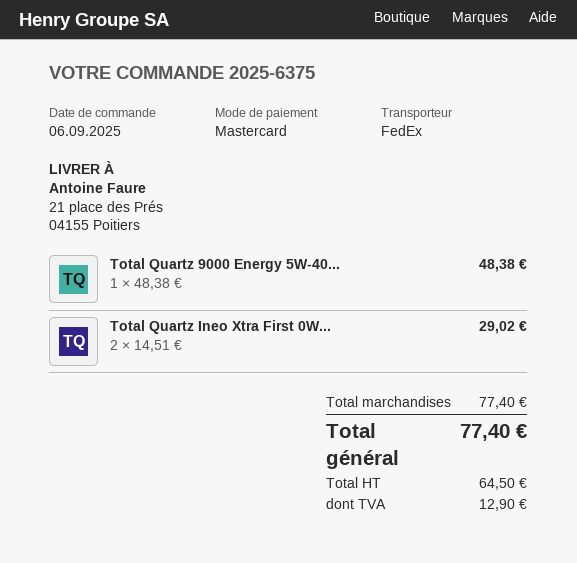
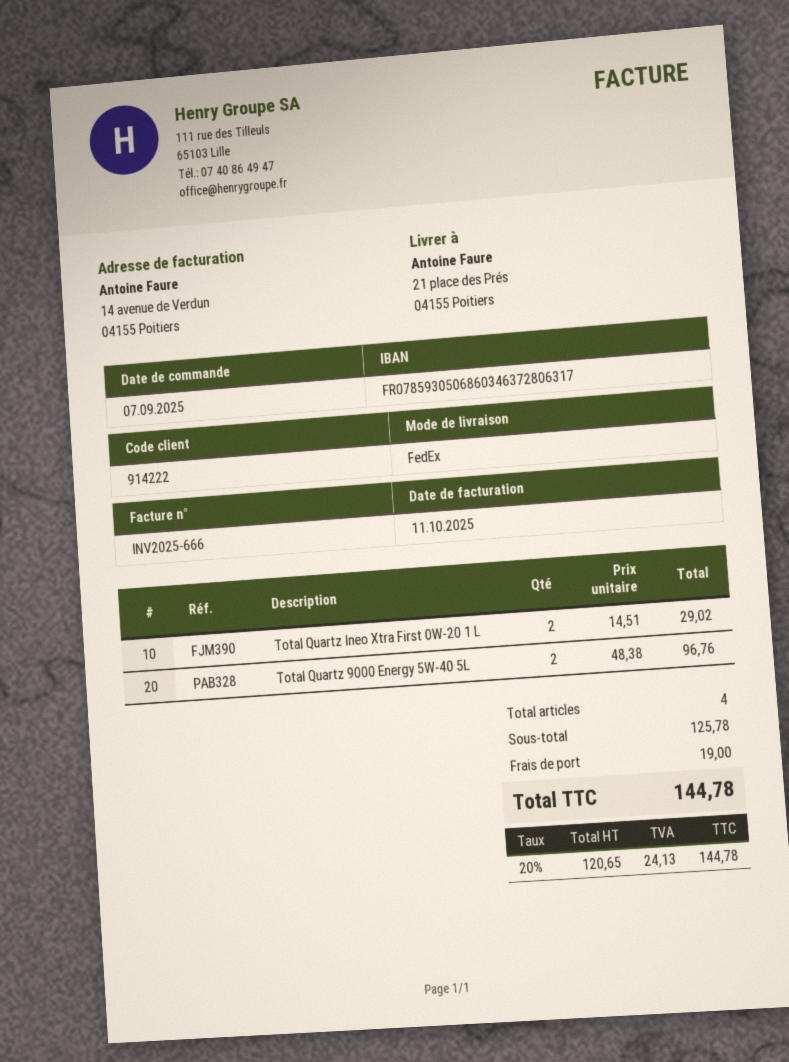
order date: 2025-09-06 -> 2025-09-07
Total Quartz 9000 Energy 5W-40...: 1 x 48.38 = 48.38 -> 2 x 48.38 = 96.76
subtotal: 77.40 -> 125.78
shipping: none -> 19.00
net: 64.50 -> 120.65
tax: 12.90 -> 24.13
total: 77.40 -> 144.78

